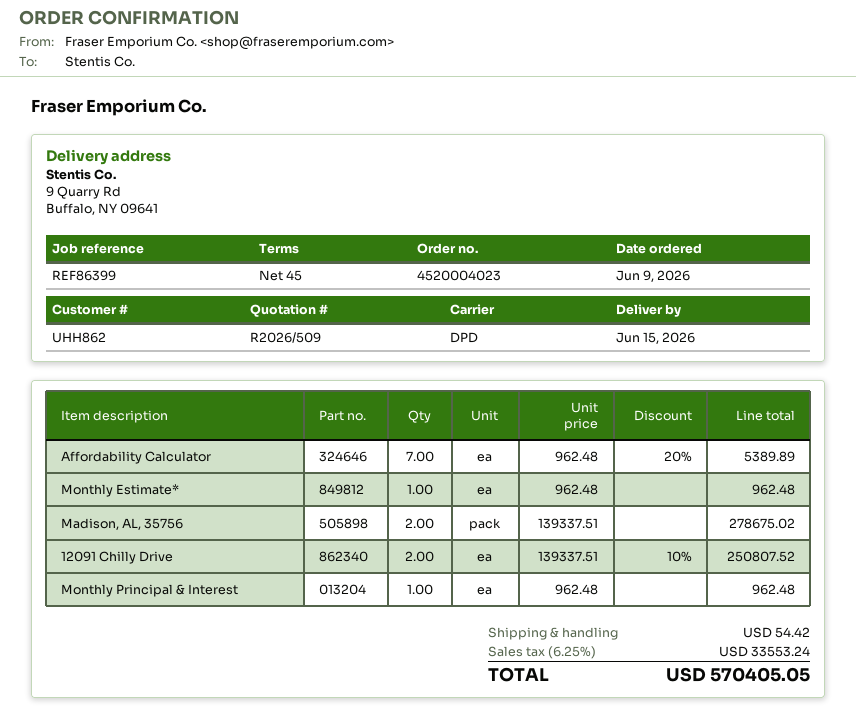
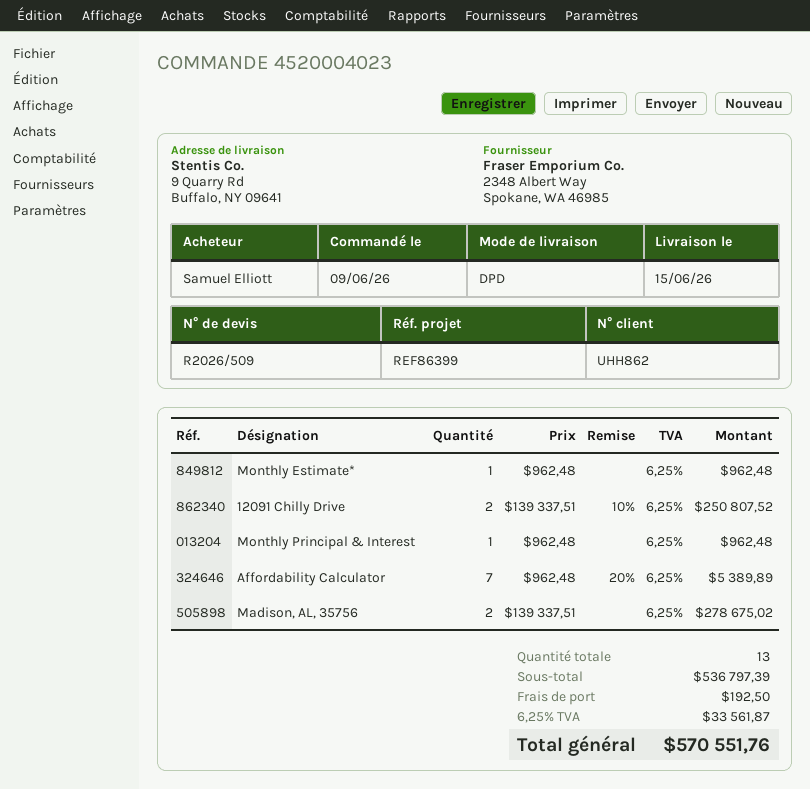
shipping: 54.42 -> 192.50
tax: 6.25% = 33553.24 -> 6.25% = 33561.87
total: 570405.05 -> 570551.76

